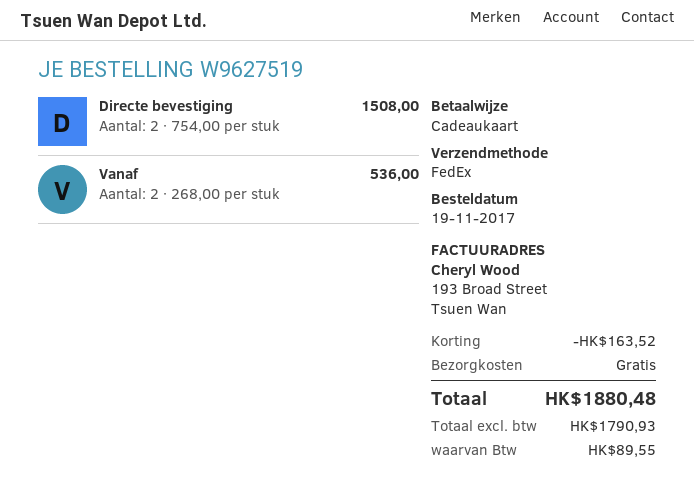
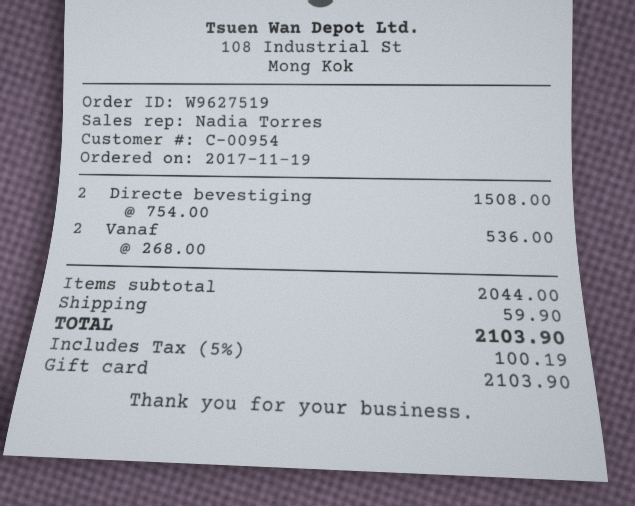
discount: 163.52 -> none
shipping: 0.00 -> 59.90
tax: 89.55 -> 100.19
total: 1880.48 -> 2103.90

